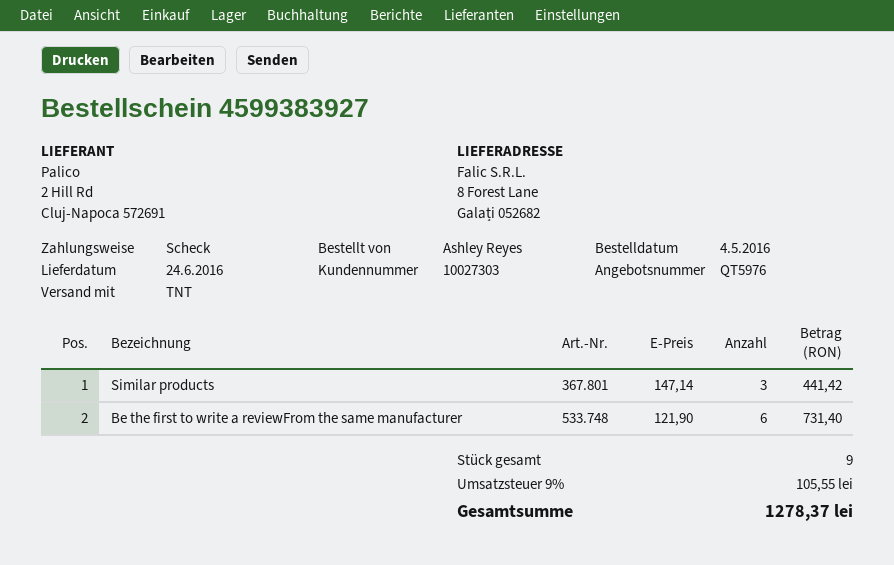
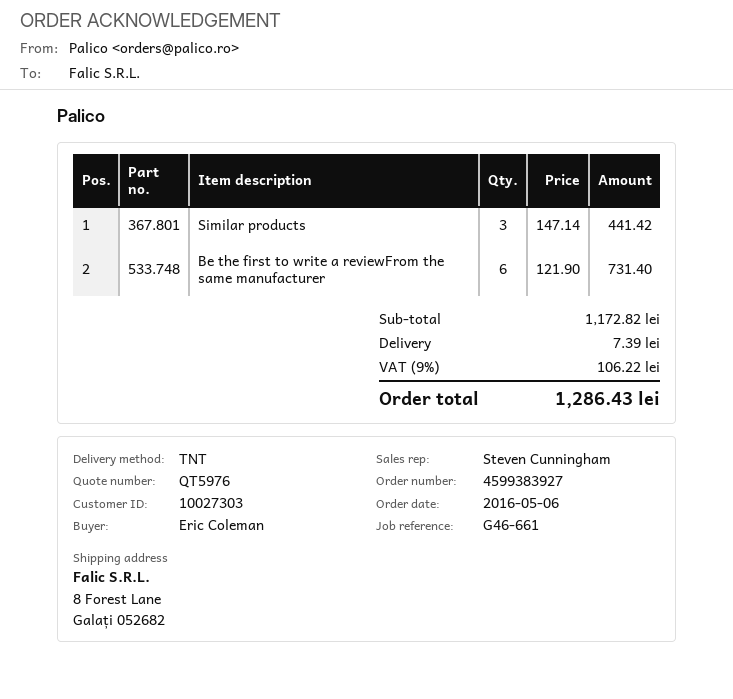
order date: 2016-05-04 -> 2016-05-06
ordered by: Ashley Reyes -> Eric Coleman
shipping: none -> 7.39
tax: 9% = 105.55 -> 9% = 106.22
total: 1278.37 -> 1286.43

